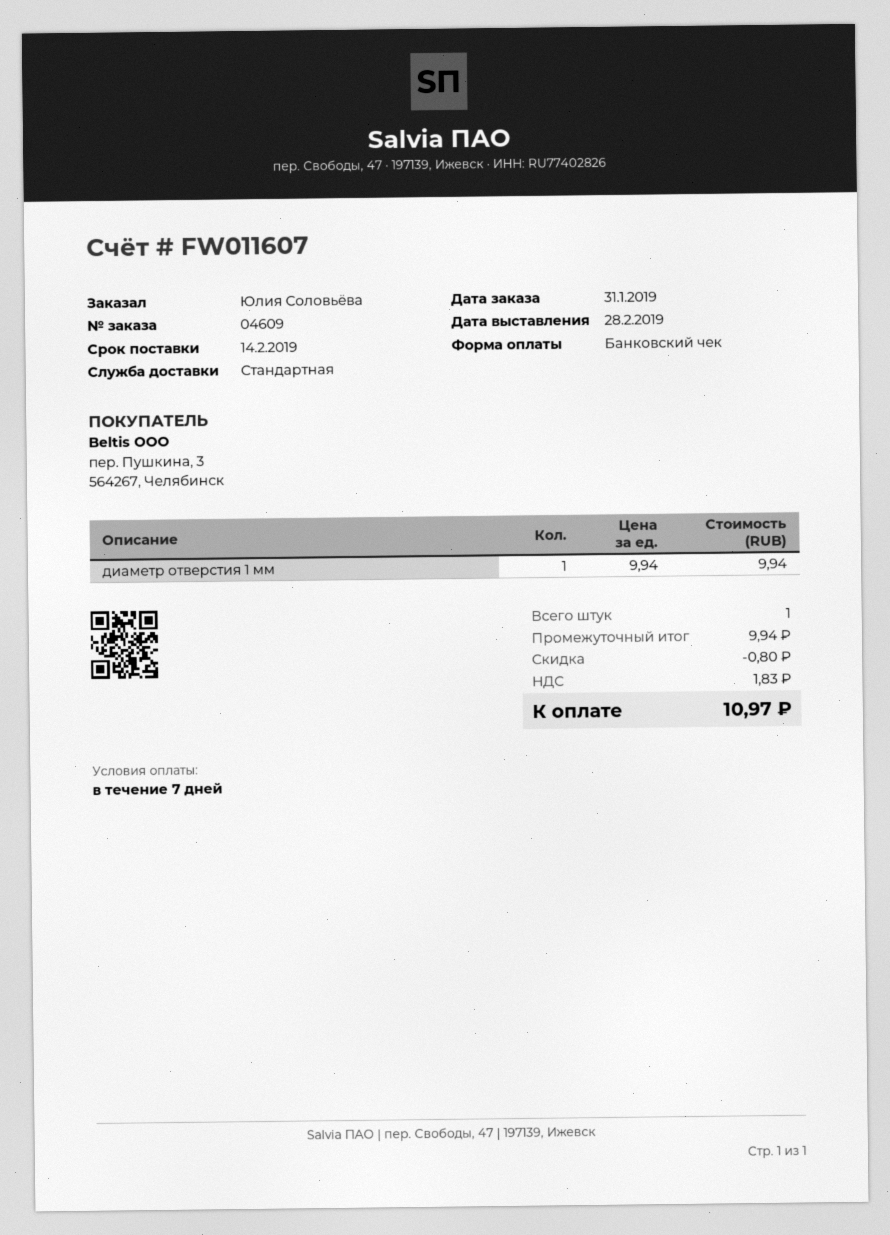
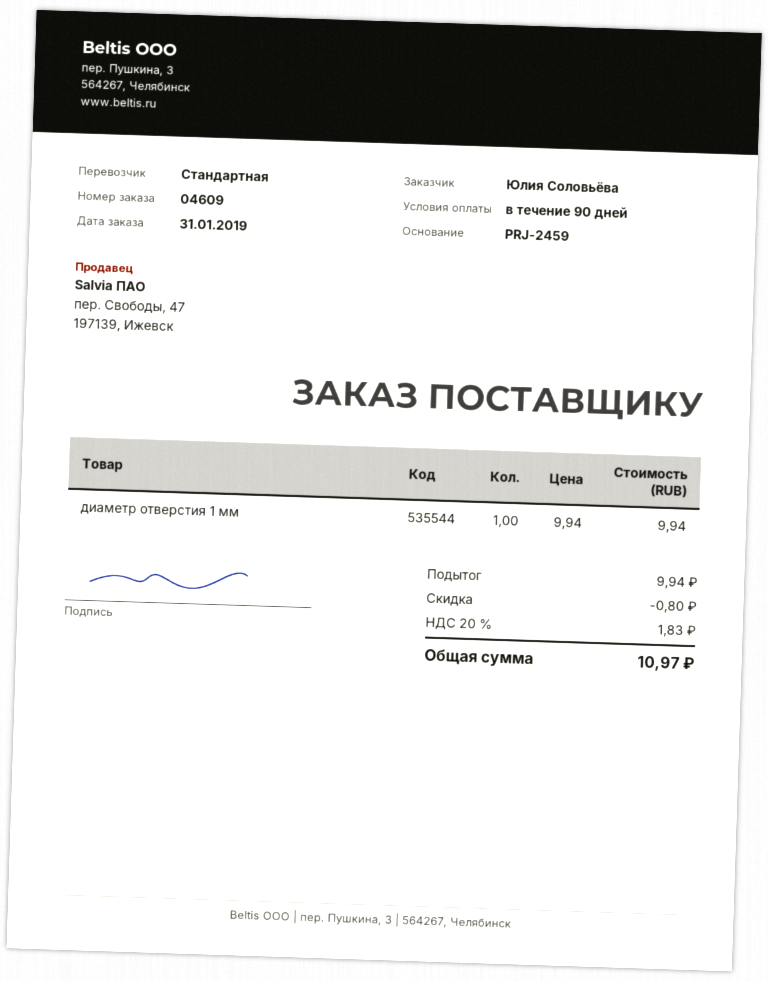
payment terms: 7 days -> 90 days

